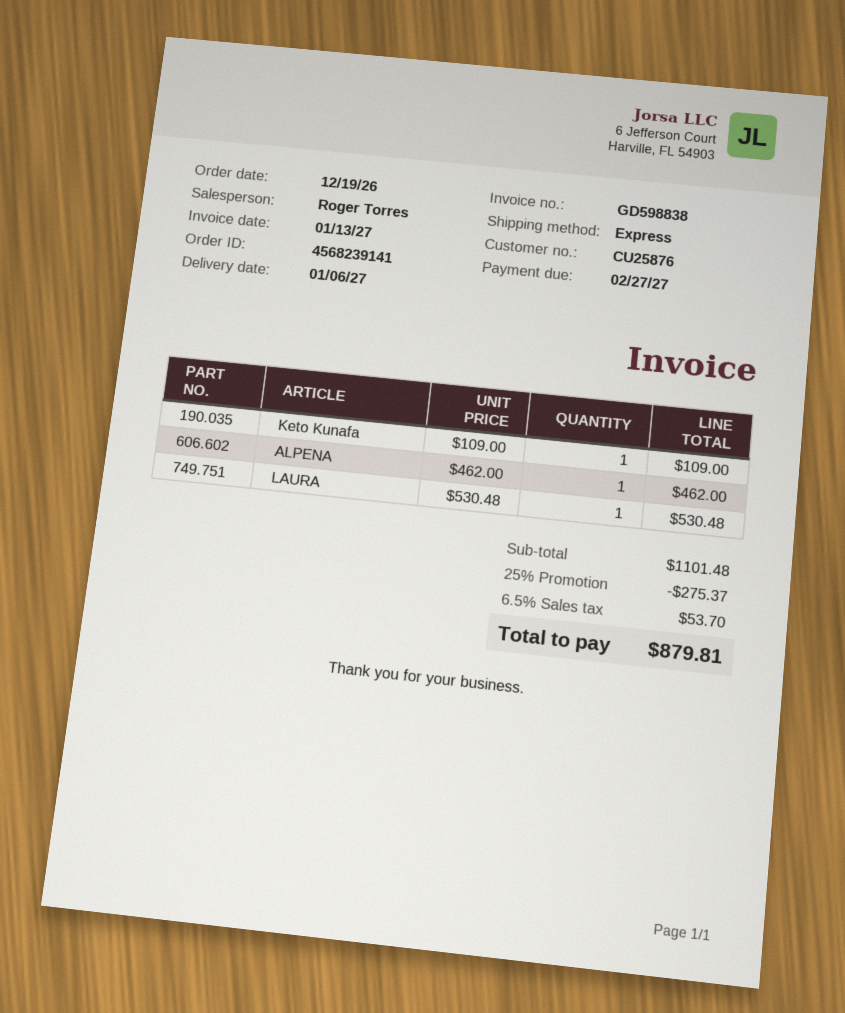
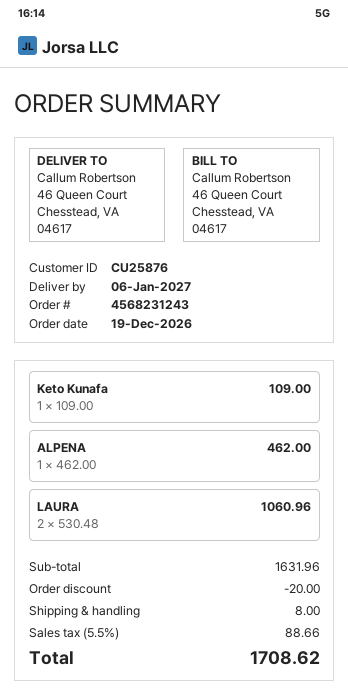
order number: 4568239141 -> 4568231243
LAURA: 1 x 530.48 = 530.48 -> 2 x 530.48 = 1060.96
subtotal: 1101.48 -> 1631.96
discount: 275.37 -> 20.00
shipping: none -> 8.00
tax: 6.5% = 53.70 -> 5.5% = 88.66
total: 879.81 -> 1708.62

